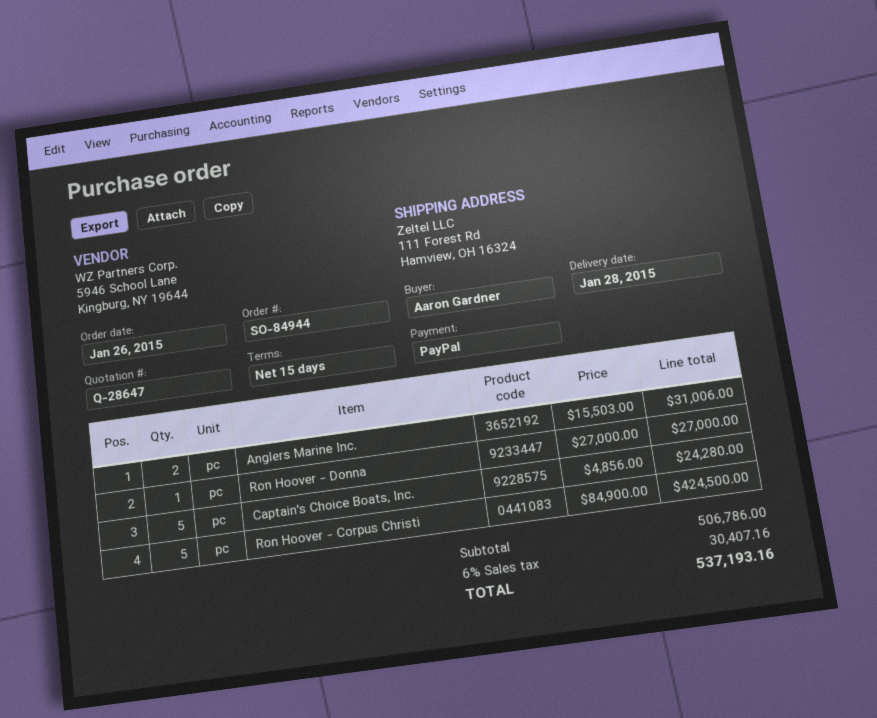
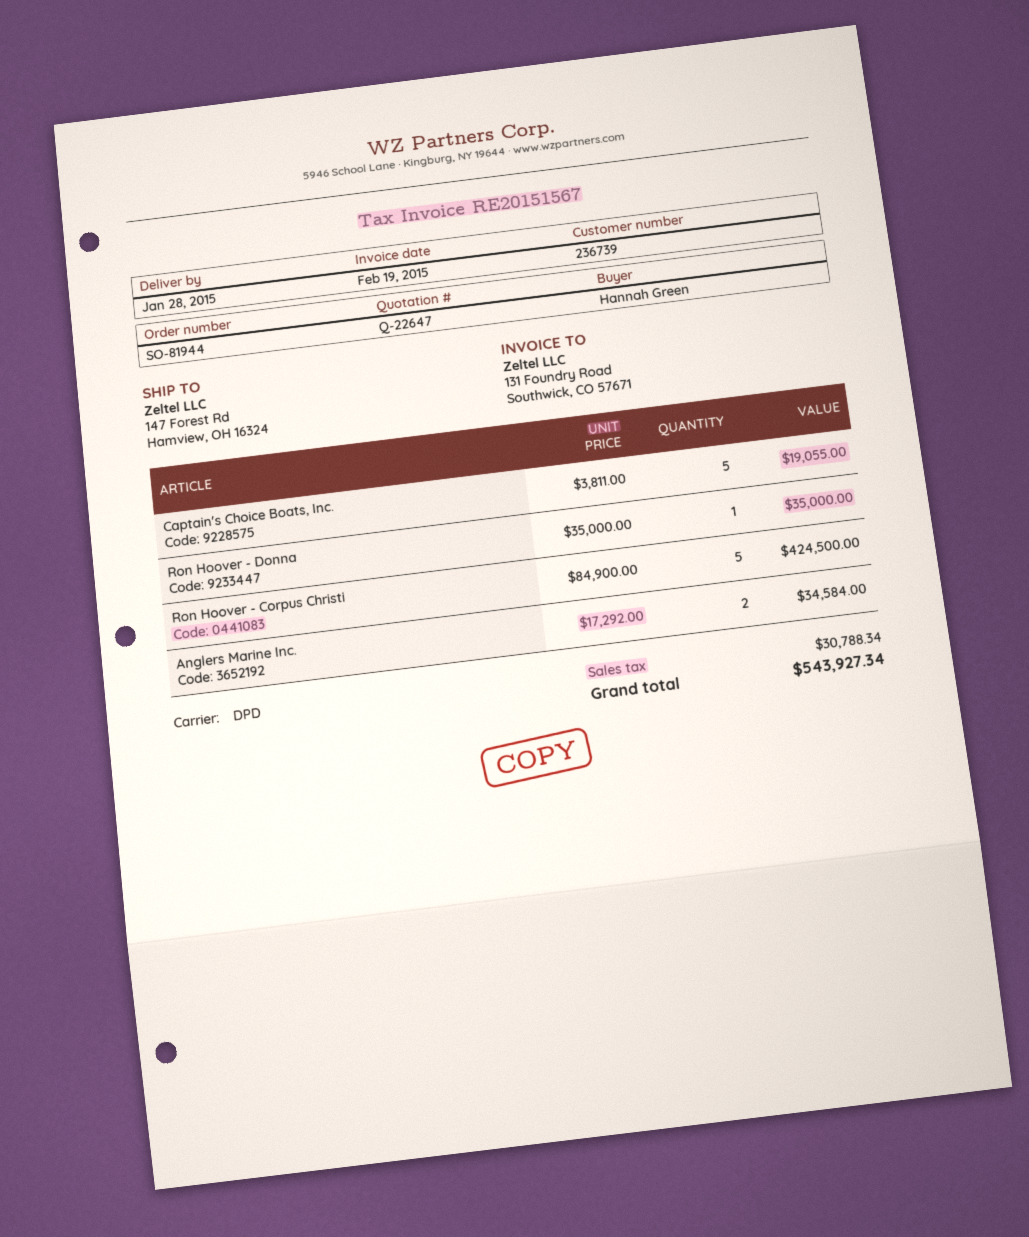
quote number: Q-28647 -> Q-22647
order number: SO-84944 -> SO-81944
ordered by: Aaron Gardner -> Hannah Green
ship to: 111 Forest Rd, Hamview, OH 16324 -> 147 Forest Rd, Hamview, OH 16324
Anglers Marine Inc.: 2 x 15503.00 = 31006.00 -> 2 x 17292.00 = 34584.00
Ron Hoover - Donna: 1 x 27000.00 = 27000.00 -> 1 x 35000.00 = 35000.00
Captain's Choice Boats, Inc.: 5 x 4856.00 = 24280.00 -> 5 x 3811.00 = 19055.00
tax: 30407.16 -> 30788.34
total: 537193.16 -> 543927.34

